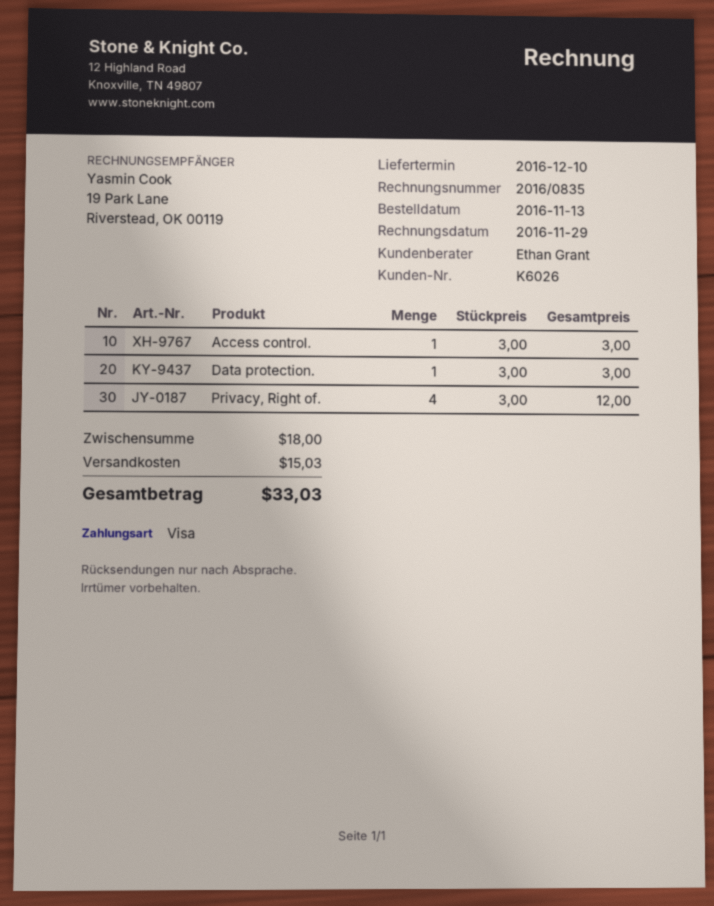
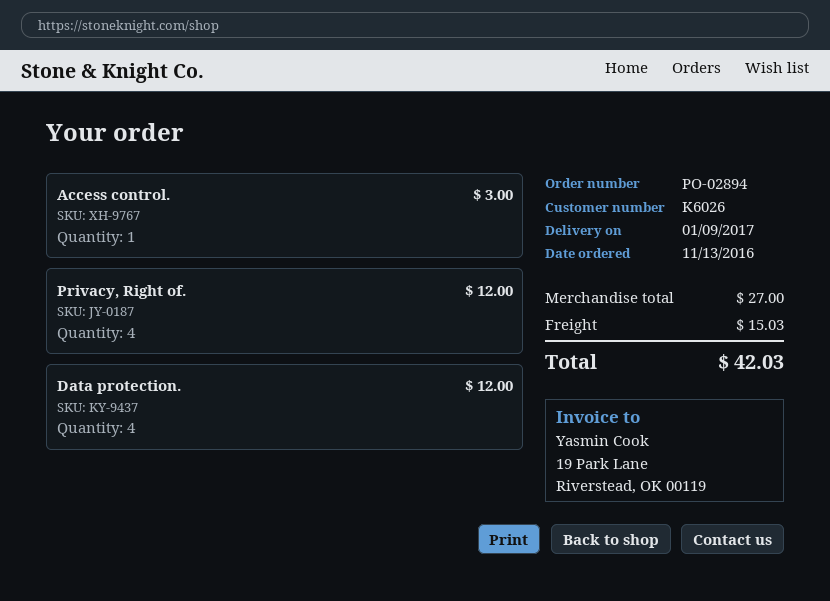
delivery date: 2016-12-10 -> 2017-01-09
Data protection.: 1 for 3.00 -> 4 for 12.00
subtotal: 18.00 -> 27.00
total: 33.03 -> 42.03

